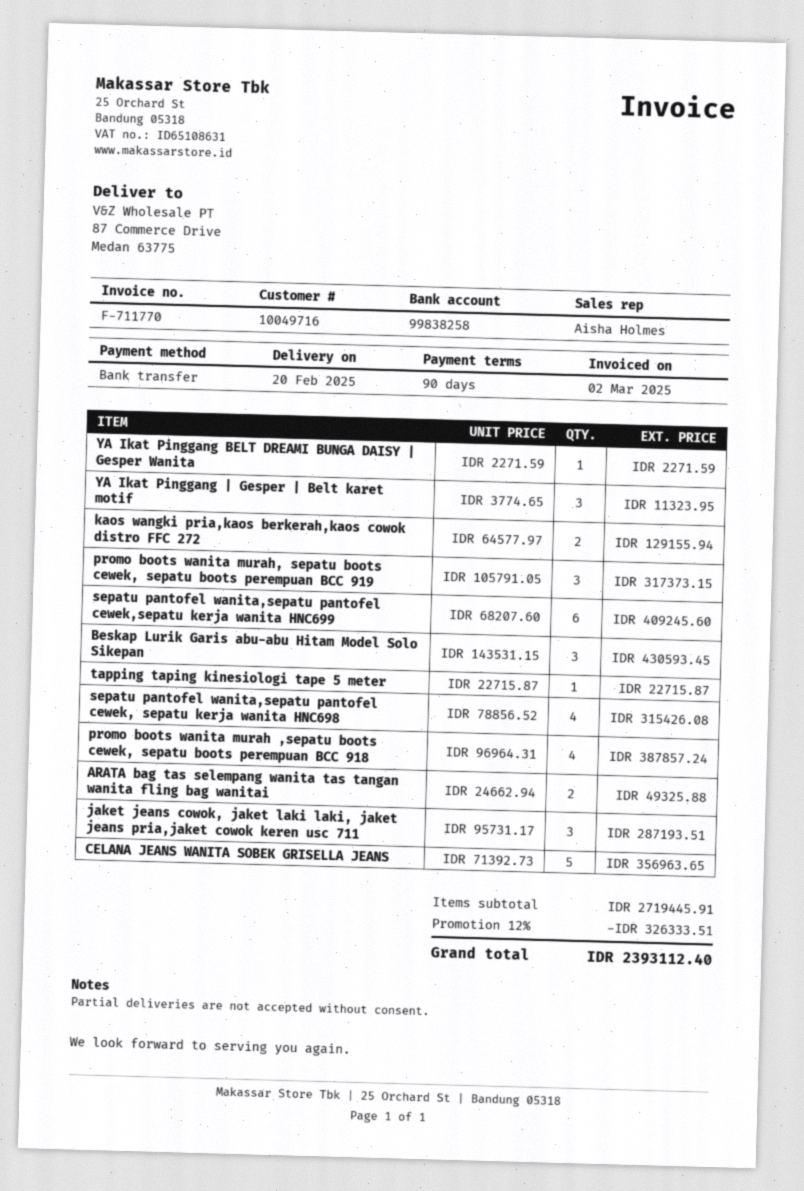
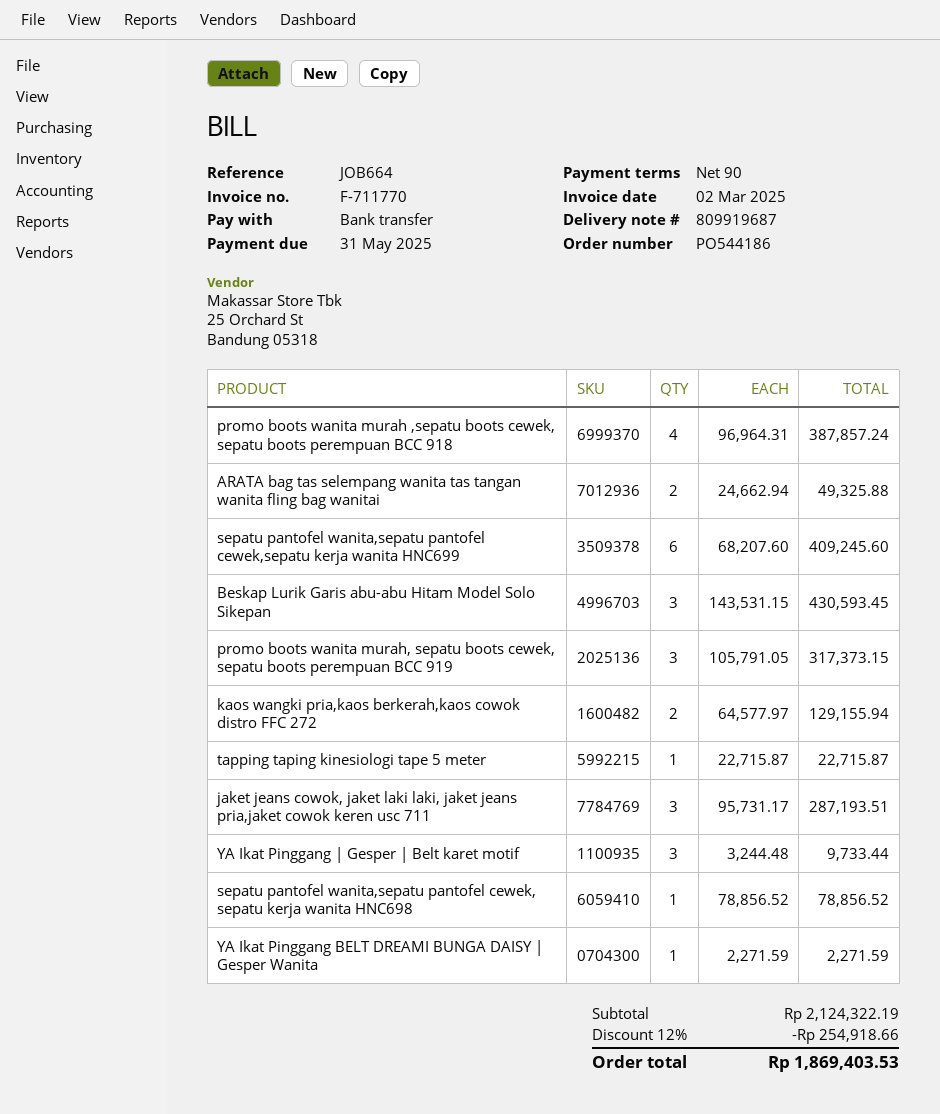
YA Ikat Pinggang | Gesper | Belt karet motif: 3 x 3774.65 = 11323.95 -> 3 x 3244.48 = 9733.44
sepatu pantofel wanita,sepatu pantofel cewek, sepatu kerja wanita HNC698: 4 x 78856.52 = 315426.08 -> 1 x 78856.52 = 78856.52
CELANA JEANS WANITA SOBEK GRISELLA JEANS: 5 x 71392.73 = 356963.65 -> none
subtotal: 2719445.91 -> 2124322.19
discount: 12% = 326333.51 -> 12% = 254918.66
total: 2393112.40 -> 1869403.53

